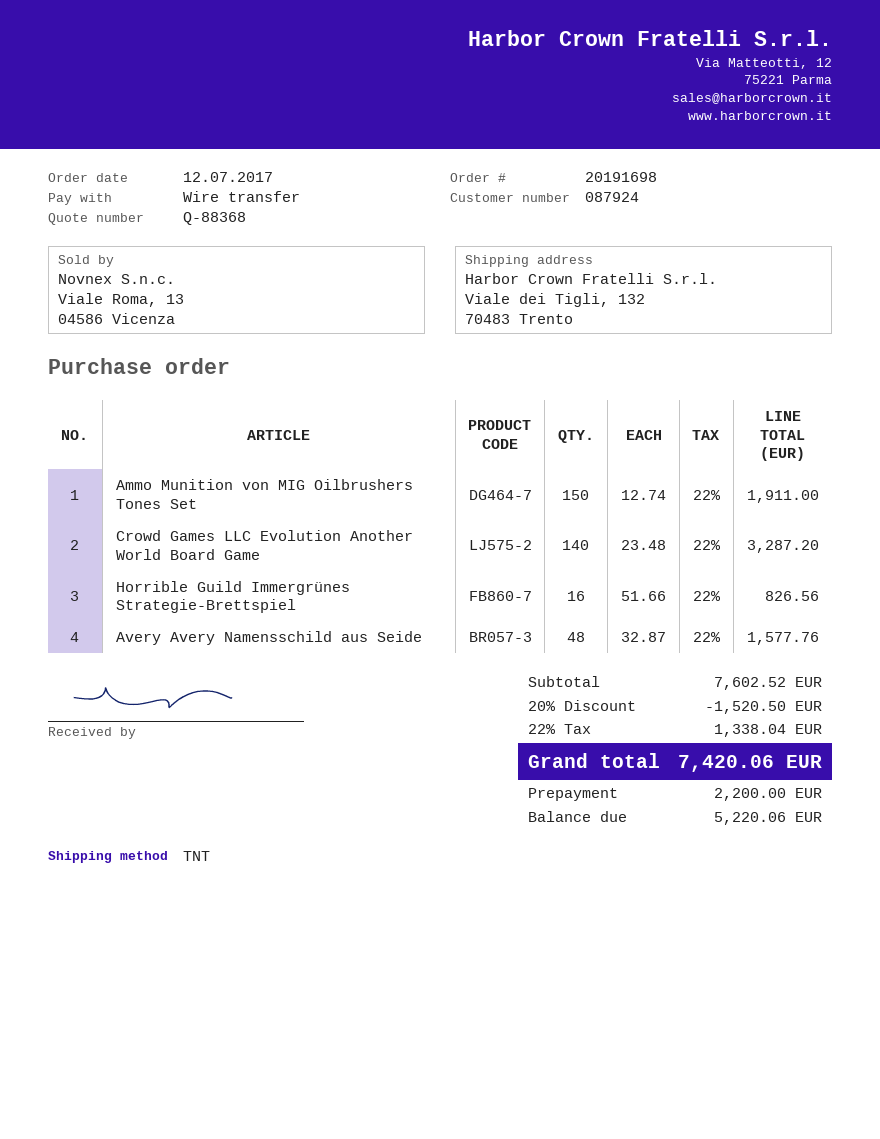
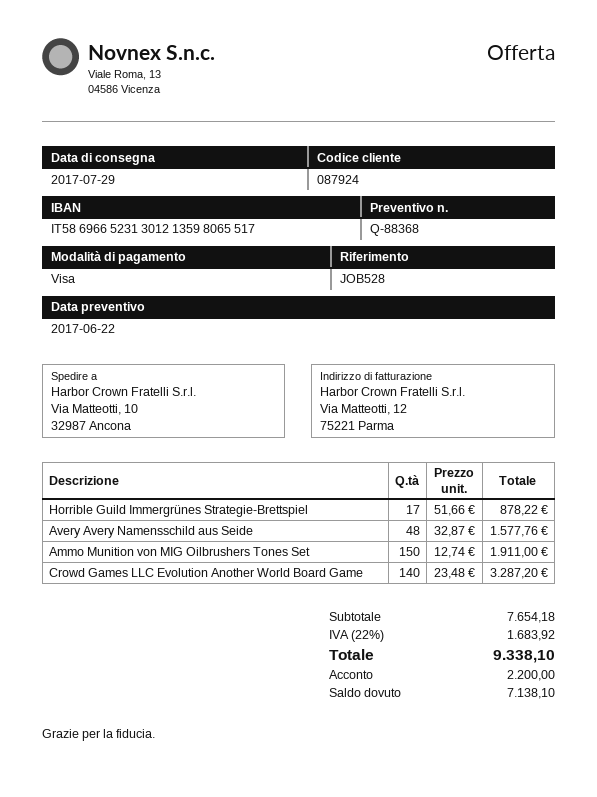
payment method: bank transfer -> Visa
ship to: Viale dei Tigli, 132, 70483 Trento -> Via Matteotti, 10, 32987 Ancona
Horrible Guild Immergrünes Strategie-Brettspiel: 16 x 51.66 = 826.56 -> 17 x 51.66 = 878.22
subtotal: 7602.52 -> 7654.18
discount: 20% = 1520.50 -> none
tax: 22% = 1338.04 -> 22% = 1683.92
total: 7420.06 -> 9338.10
balance: 5220.06 -> 7138.10

